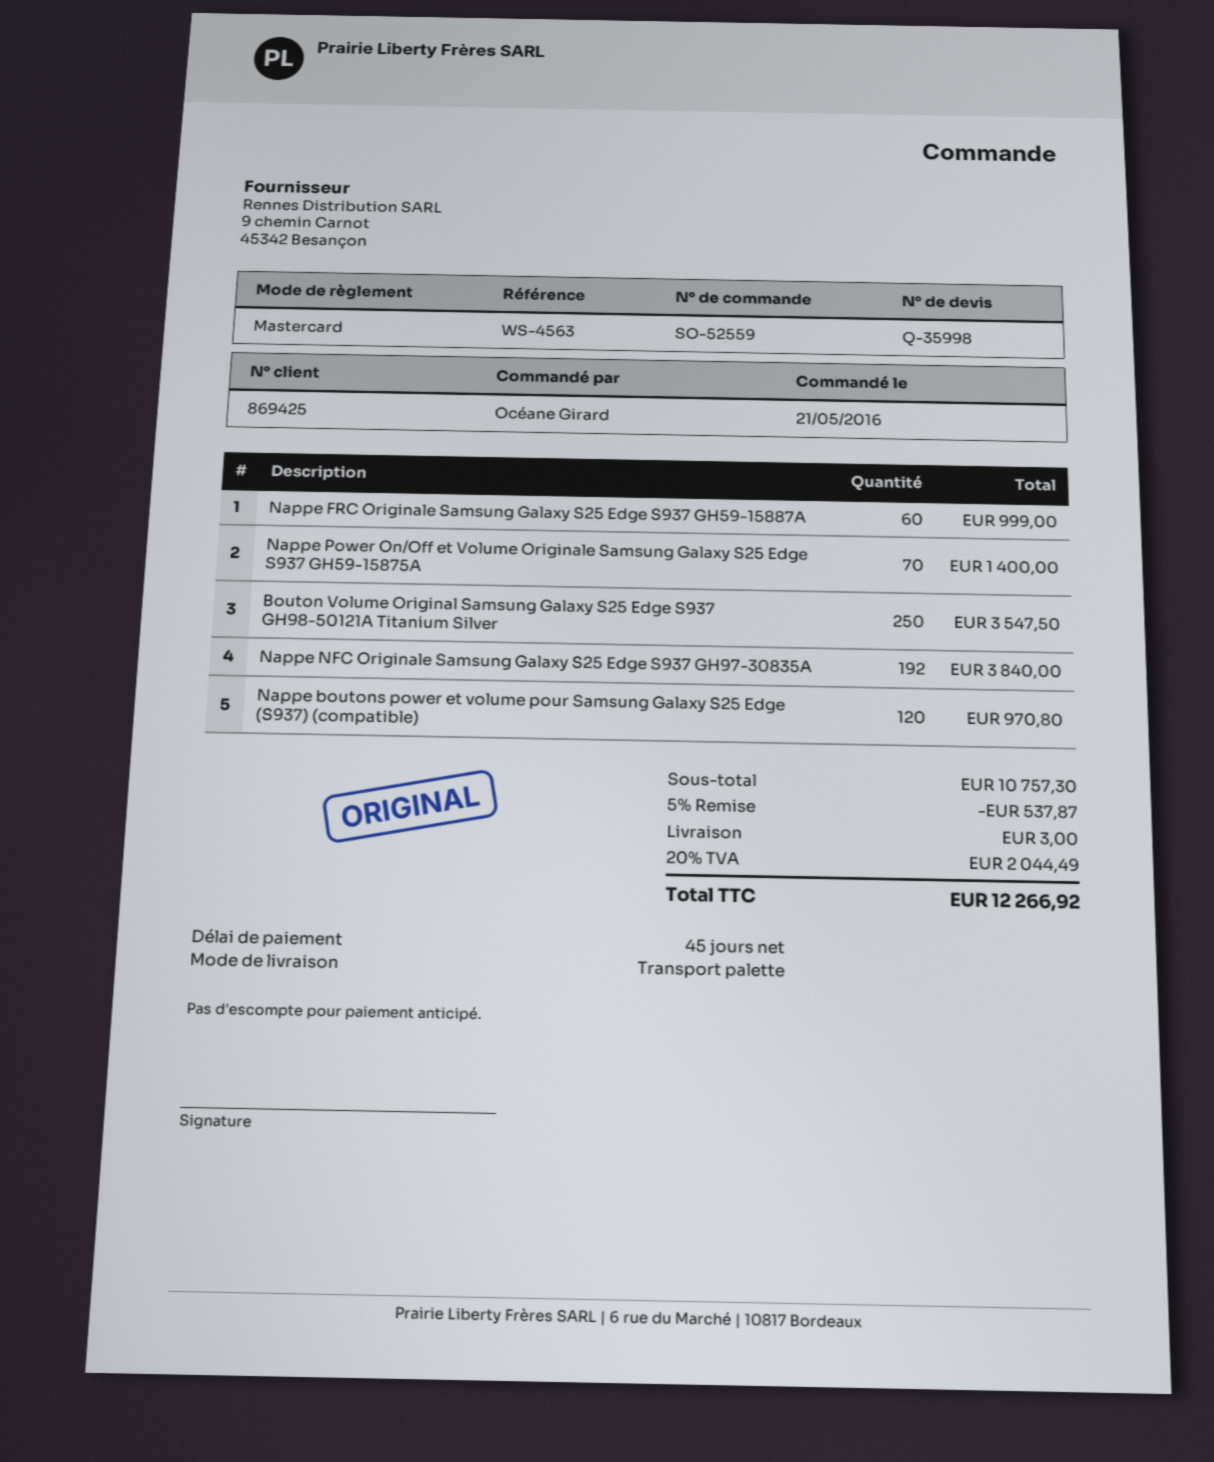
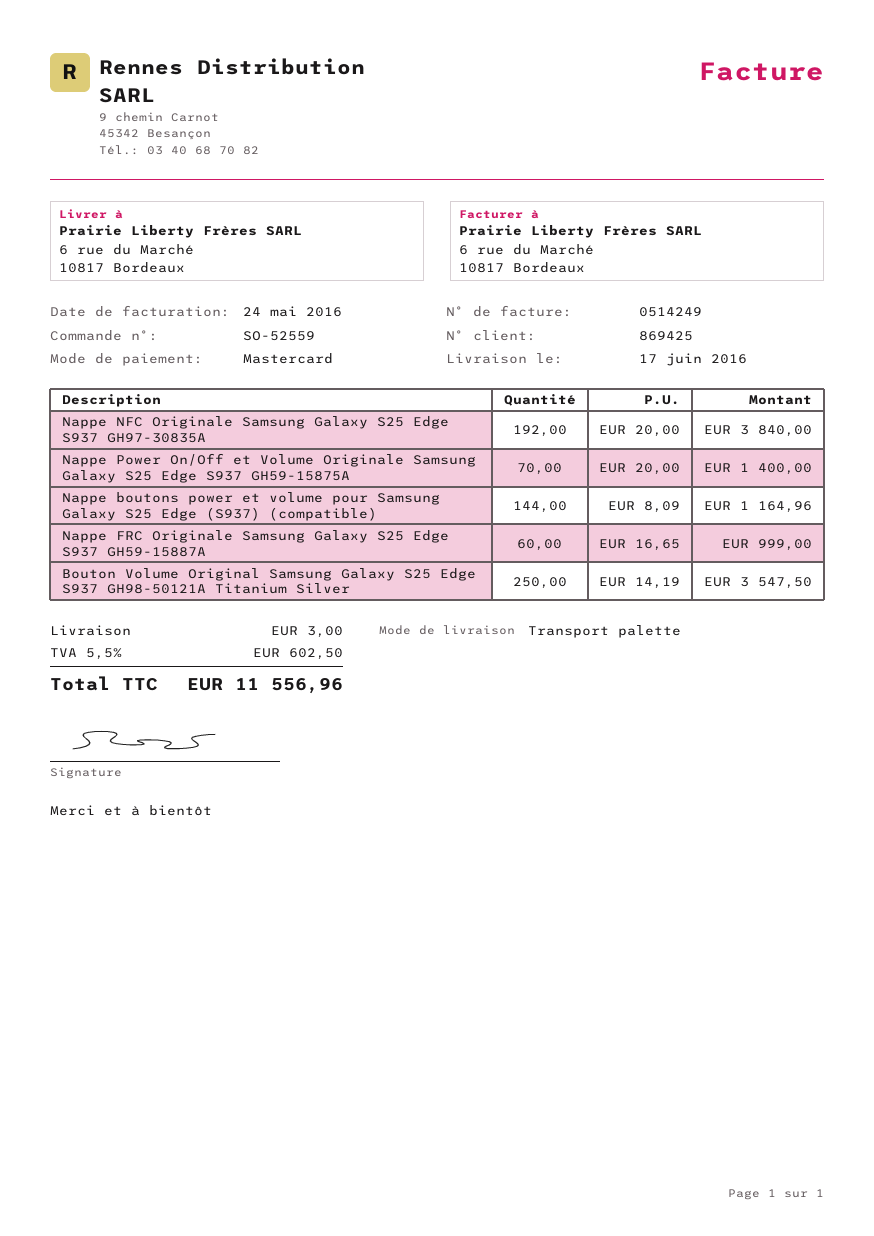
Nappe boutons power et volume pour Samsung Galaxy S25 Edge (S937) (compatible): 120 for 970.80 -> 144 for 1164.96
discount: 5% = 537.87 -> none
tax: 20% = 2044.49 -> 5.5% = 602.50
total: 12266.92 -> 11556.96

